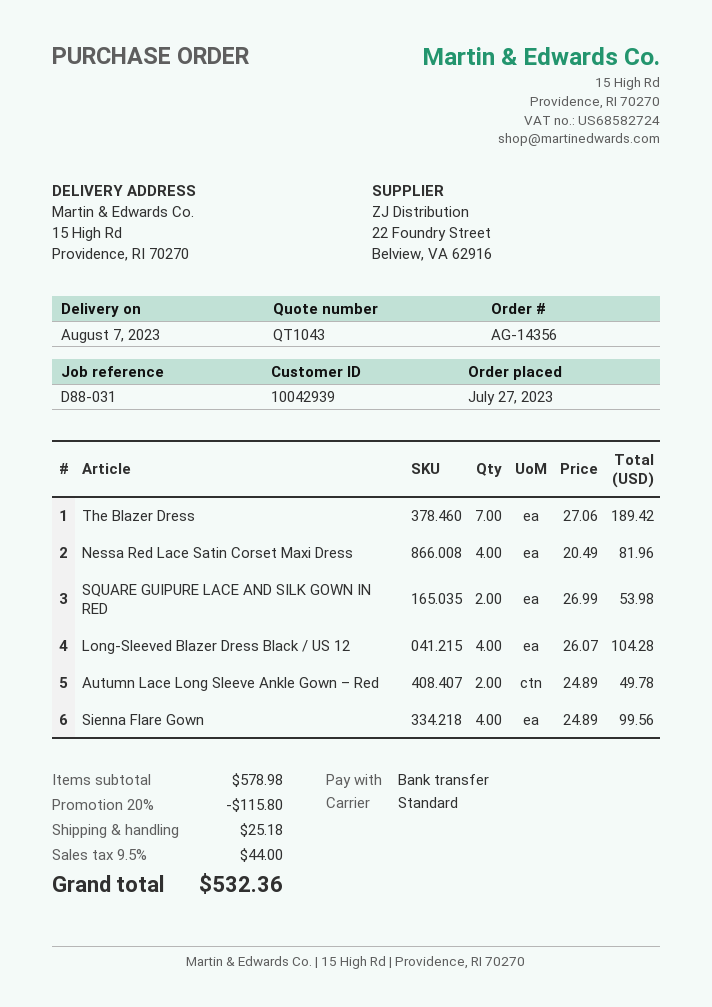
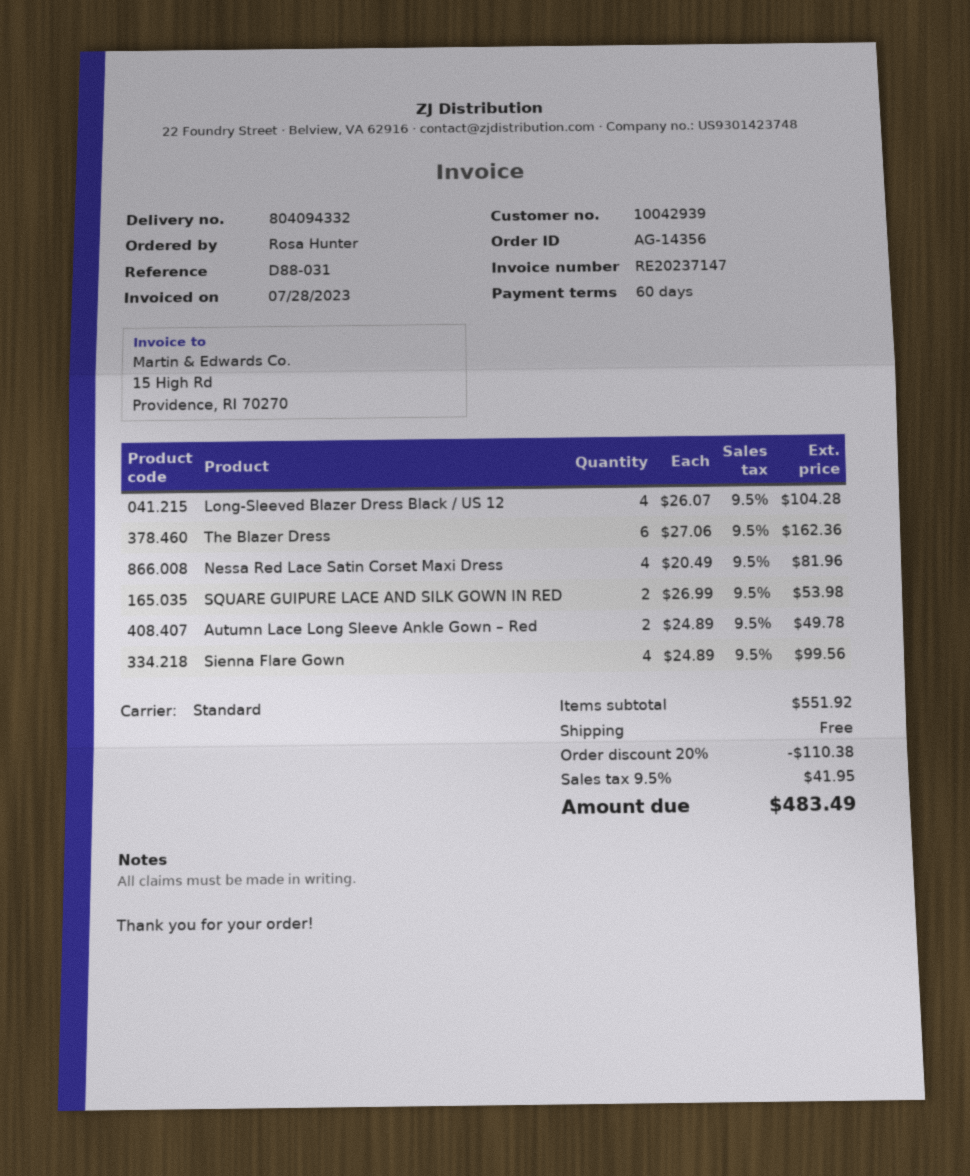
The Blazer Dress: 7 x 27.06 = 189.42 -> 6 x 27.06 = 162.36
subtotal: 578.98 -> 551.92
discount: 20% = 115.80 -> 20% = 110.38
shipping: 25.18 -> 0.00
tax: 9.5% = 44.00 -> 9.5% = 41.95
total: 532.36 -> 483.49

